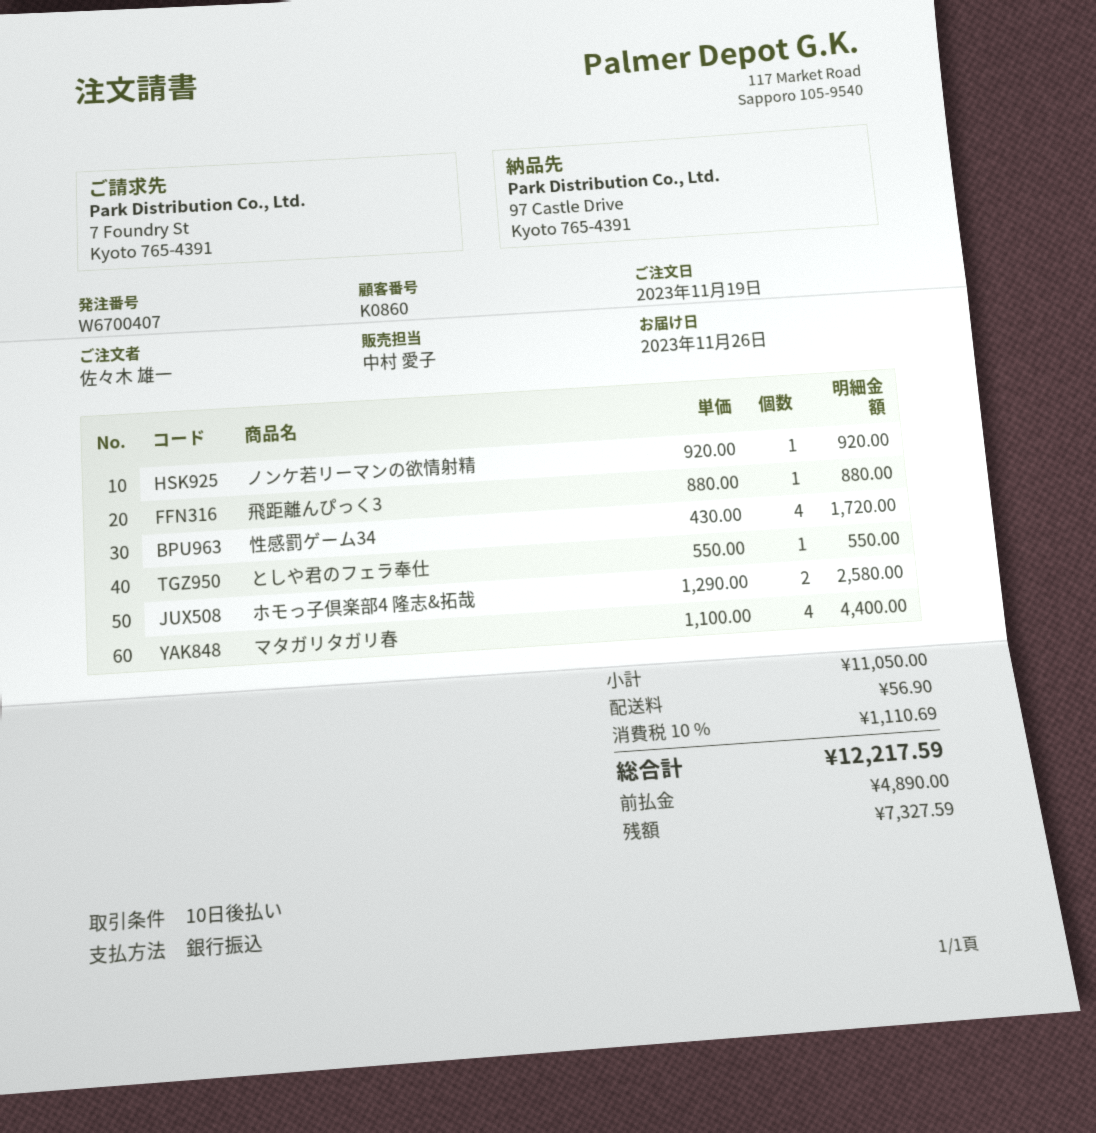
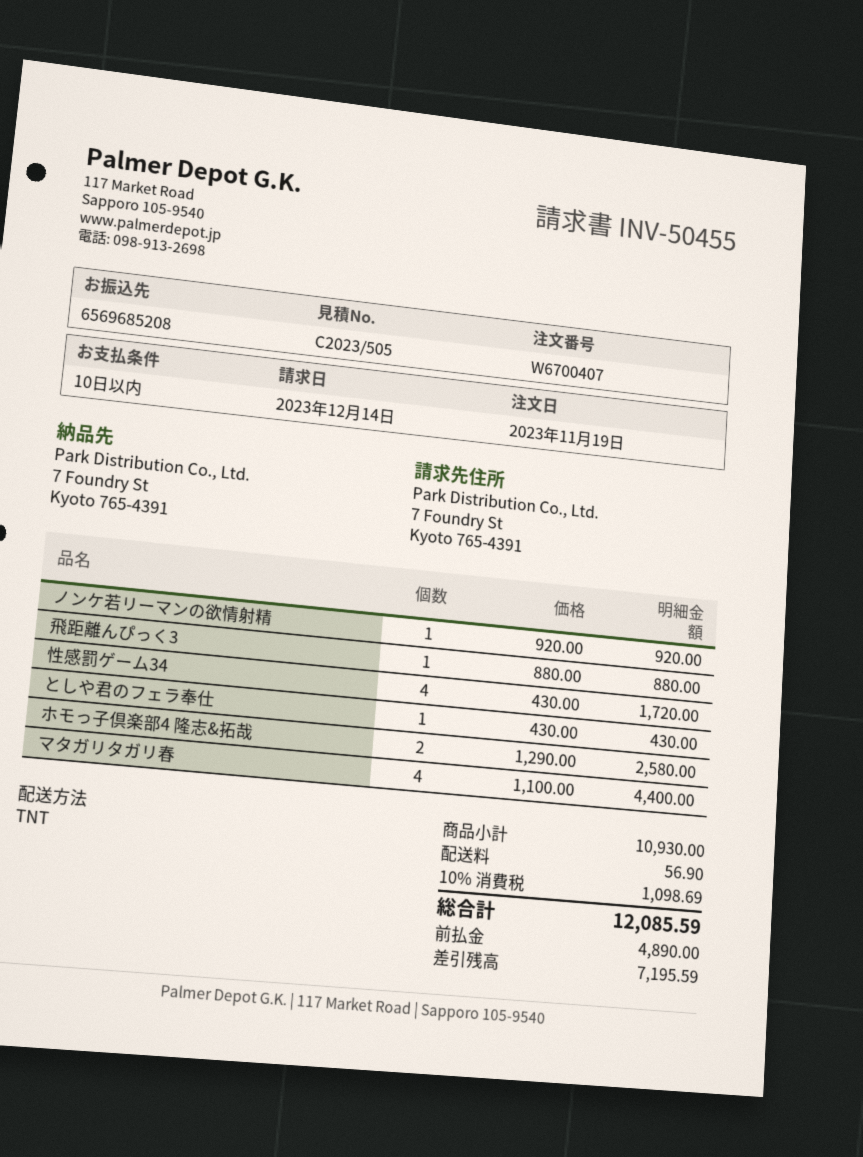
ship to: 97 Castle Drive, Kyoto 765-4391 -> 7 Foundry St, Kyoto 765-4391
としや君のフェラ奉仕: 1 x 550.00 = 550.00 -> 1 x 430.00 = 430.00
subtotal: 11050.00 -> 10930.00
tax: 10% = 1110.69 -> 10% = 1098.69
total: 12217.59 -> 12085.59
balance: 7327.59 -> 7195.59

